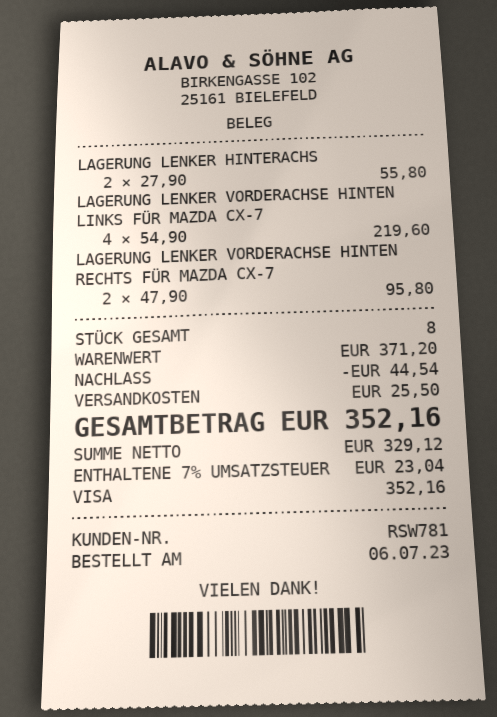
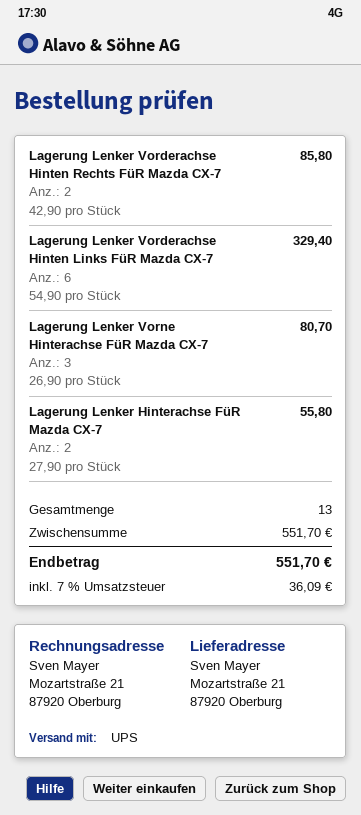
LAGERUNG LENKER VORDERACHSE HINTEN LINKS FÜR MAZDA CX-7: 4 x 54.90 = 219.60 -> 6 x 54.90 = 329.40
LAGERUNG LENKER VORDERACHSE HINTEN RECHTS FÜR MAZDA CX-7: 2 x 47.90 = 95.80 -> 2 x 42.90 = 85.80
Lagerung Lenker Vorne Hinterachse FüR Mazda CX-7: none -> 3 x 26.90 = 80.70
total quantity: 8 -> 13
subtotal: 371.20 -> 551.70
discount: 44.54 -> none
shipping: 25.50 -> none
tax: 7% = 23.04 -> 7% = 36.09
total: 352.16 -> 551.70

